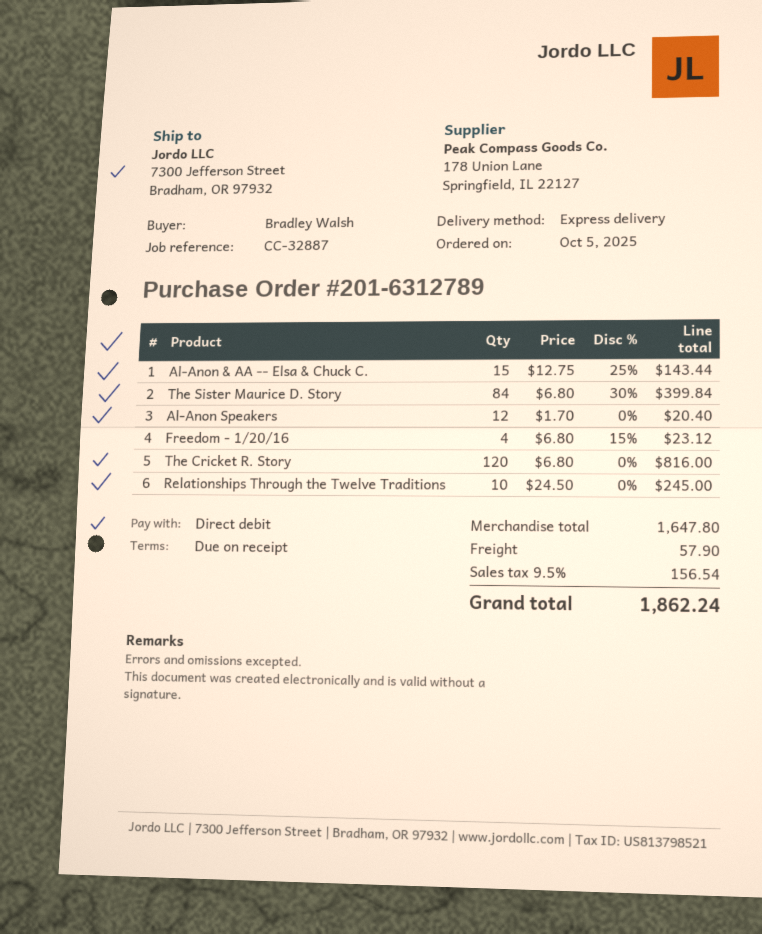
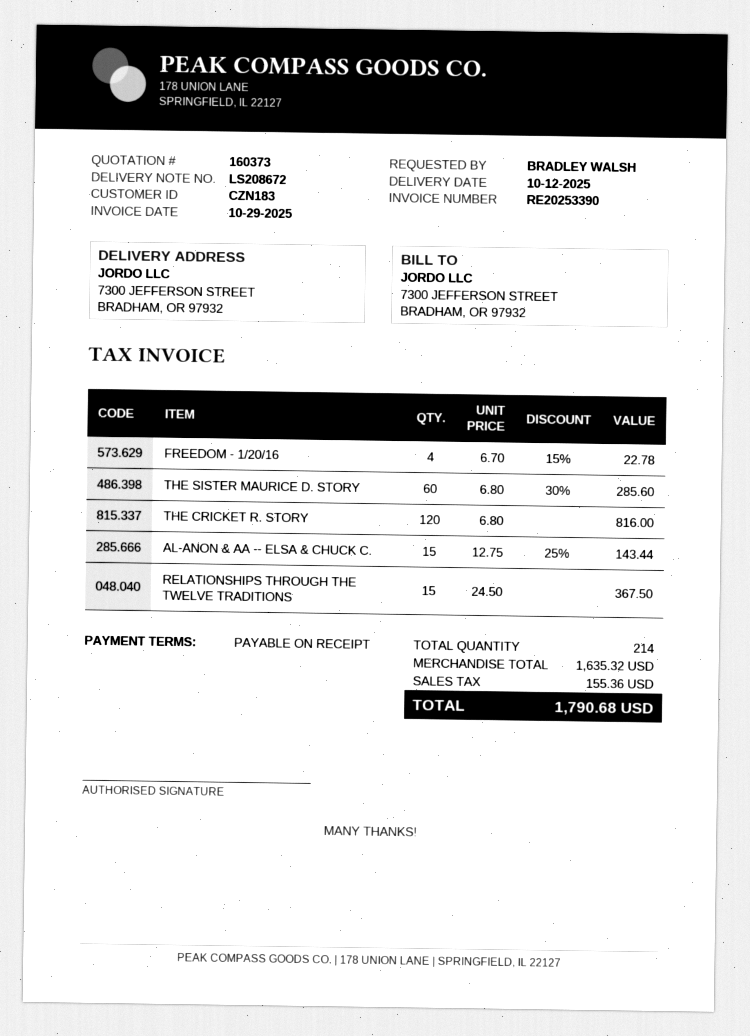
The Sister Maurice D. Story: 84 x 6.80 - 30% = 399.84 -> 60 x 6.80 - 30% = 285.60
Al-Anon Speakers: 12 x 1.70 = 20.40 -> none
Freedom - 1/20/16: 4 x 6.80 - 15% = 23.12 -> 4 x 6.70 - 15% = 22.78
Relationships Through the Twelve Traditions: 10 x 24.50 = 245.00 -> 15 x 24.50 = 367.50
subtotal: 1647.80 -> 1635.32
shipping: 57.90 -> none
tax: 156.54 -> 155.36
total: 1862.24 -> 1790.68

